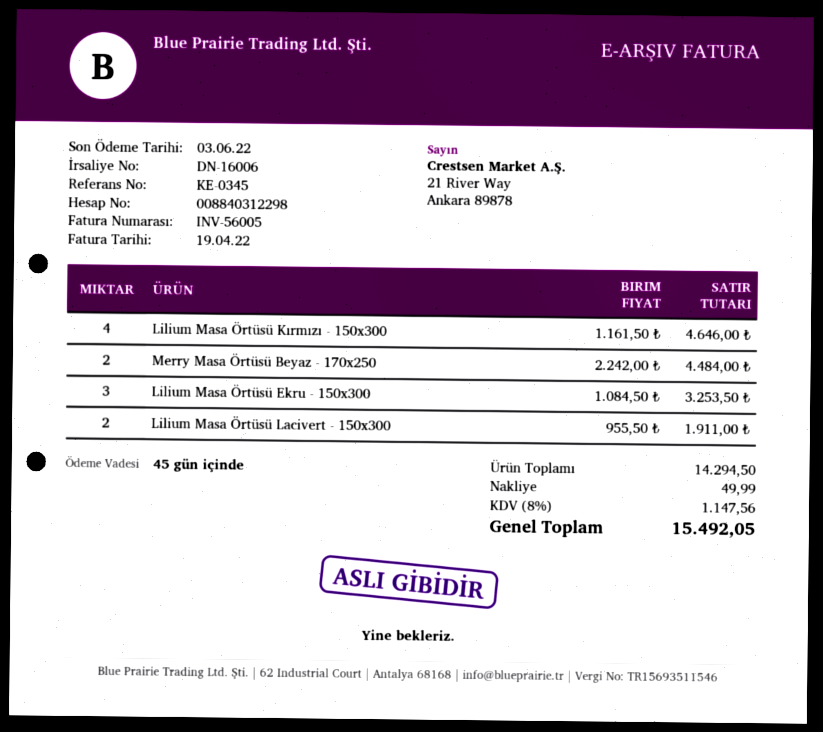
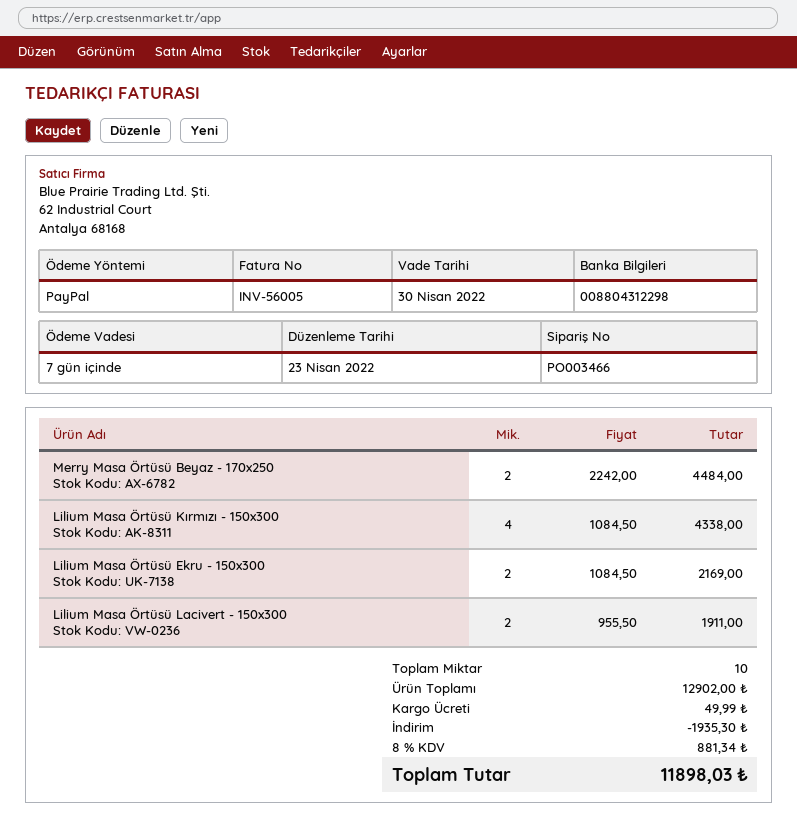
invoice date: 2022-04-19 -> 2022-04-23
payment terms: 45 days -> 7 days
due date: 2022-06-03 -> 2022-04-30
bank account: 008840312298 -> 008804312298
Lilium Masa Örtüsü Kırmızı - 150x300: 4 x 1161.50 = 4646.00 -> 4 x 1084.50 = 4338.00
Lilium Masa Örtüsü Ekru - 150x300: 3 x 1084.50 = 3253.50 -> 2 x 1084.50 = 2169.00
subtotal: 14294.50 -> 12902.00
discount: none -> 1935.30
tax: 8% = 1147.56 -> 8% = 881.34
total: 15492.05 -> 11898.03

